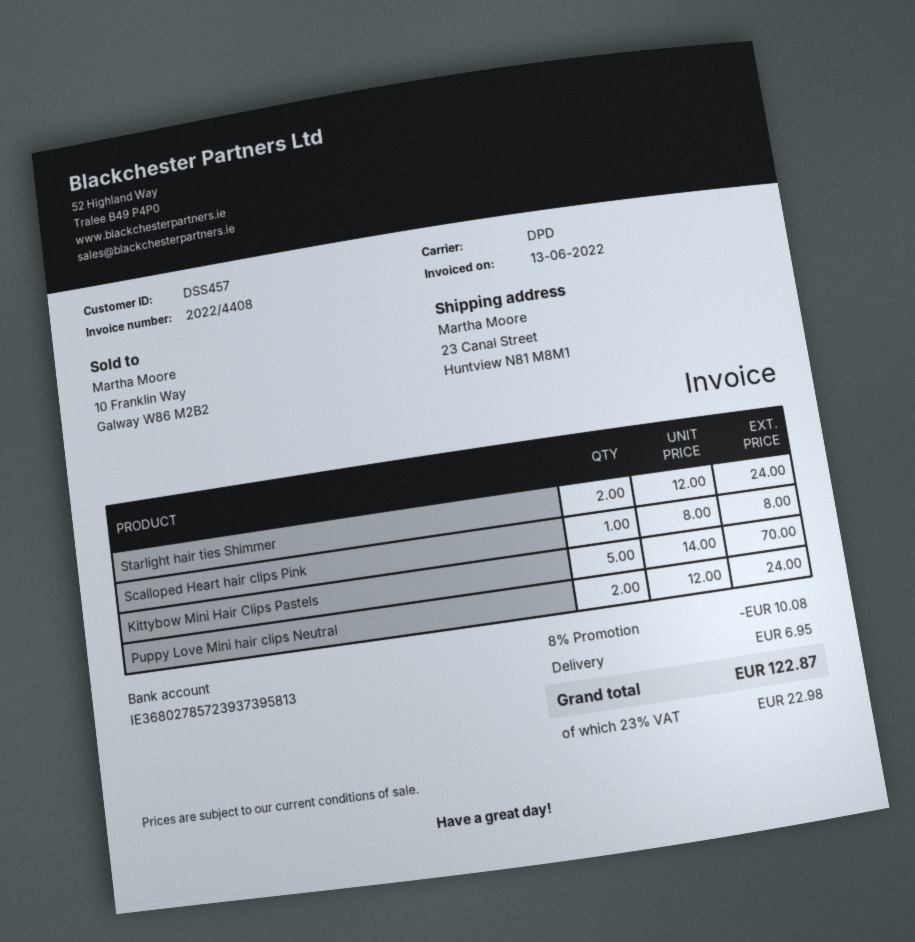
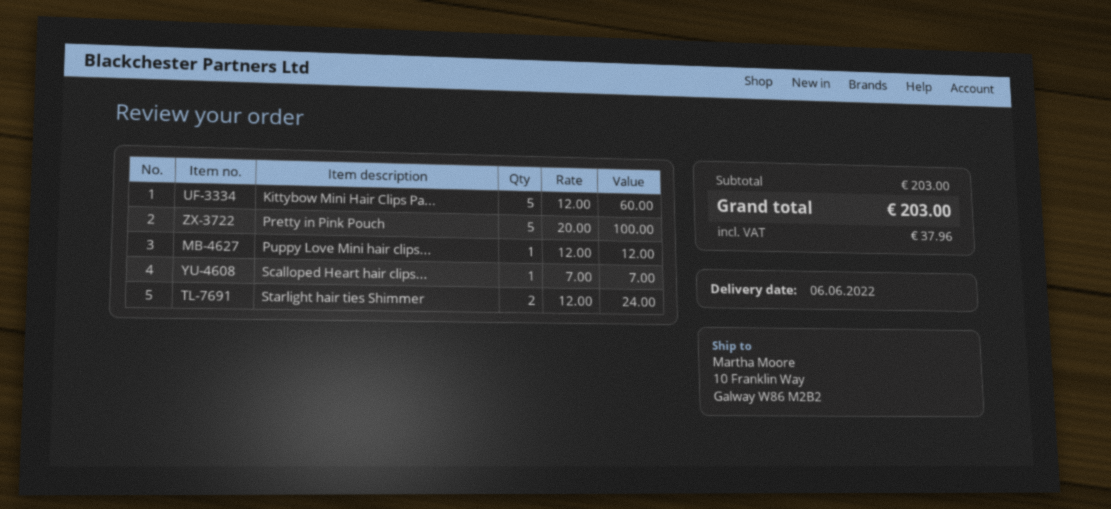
ship to: 23 Canal Street, Huntview N81 M8M1 -> 10 Franklin Way, Galway W86 M2B2
Scalloped Heart hair clips Pink: 1 x 8.00 = 8.00 -> 1 x 7.00 = 7.00
Kittybow Mini Hair Clips Pastels: 5 x 14.00 = 70.00 -> 5 x 12.00 = 60.00
Puppy Love Mini hair clips Neutral: 2 x 12.00 = 24.00 -> 1 x 12.00 = 12.00
Pretty in Pink Pouch: none -> 5 x 20.00 = 100.00
discount: 8% = 10.08 -> none
shipping: 6.95 -> none
tax: 22.98 -> 37.96
total: 122.87 -> 203.00

